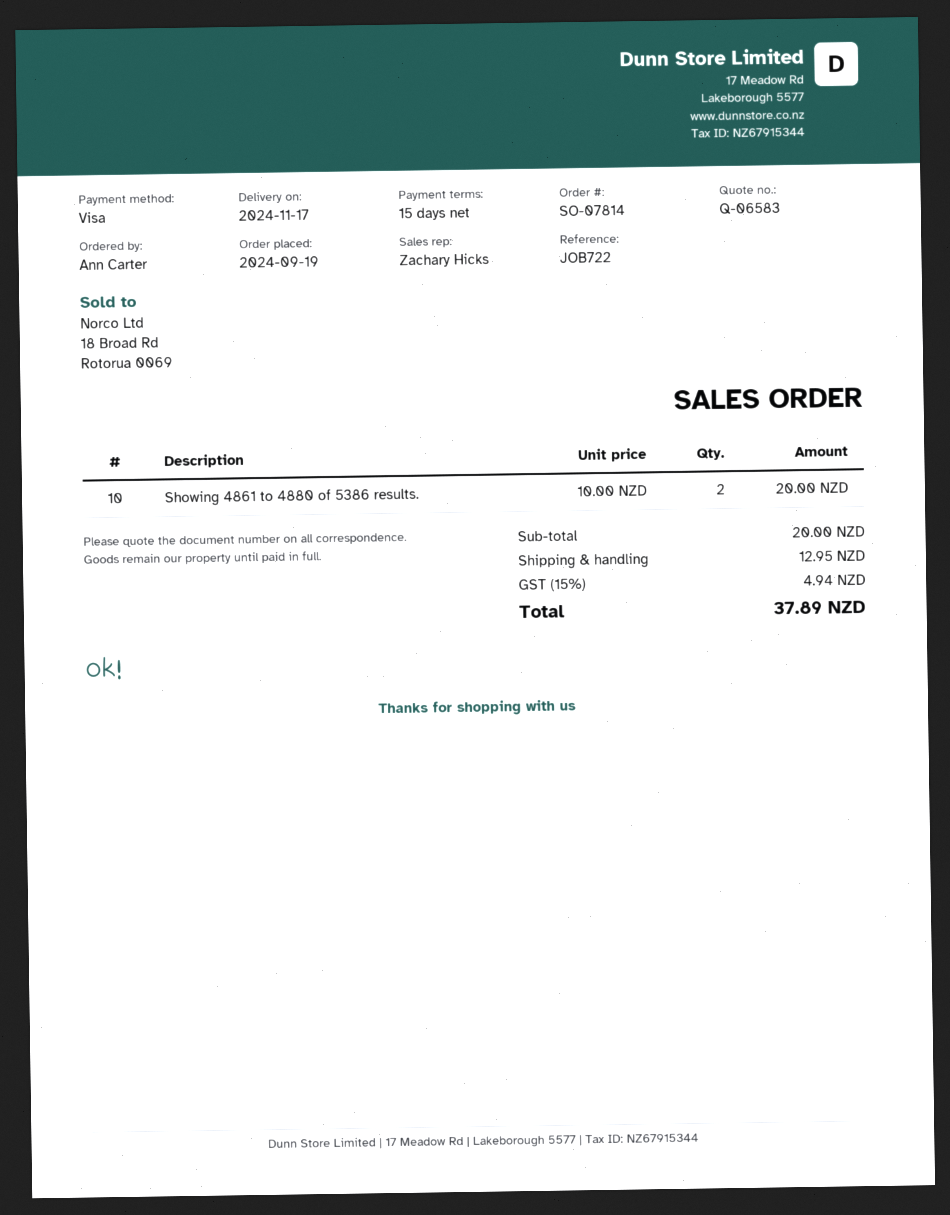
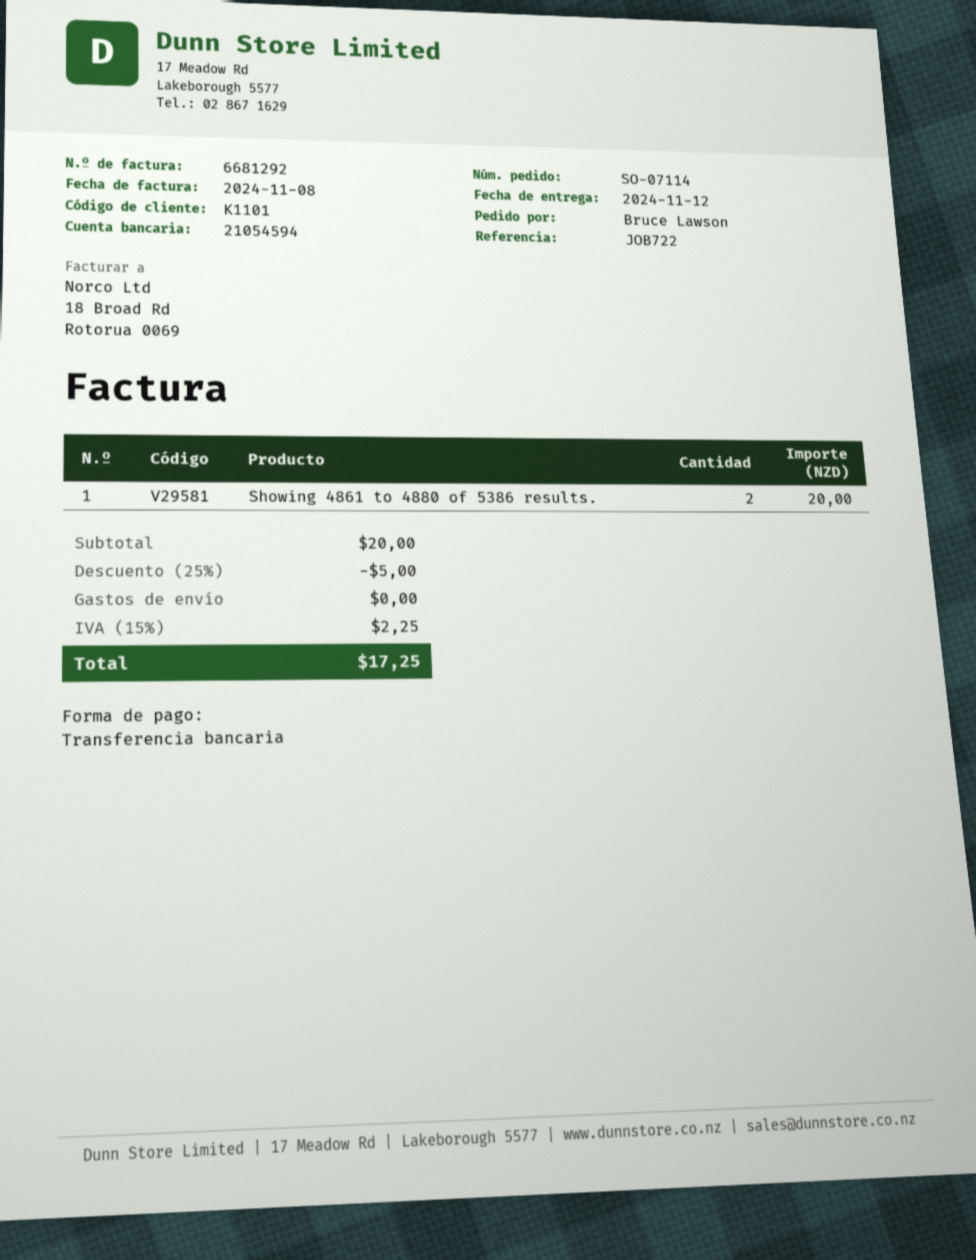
order number: SO-07814 -> SO-07114
delivery date: 2024-11-17 -> 2024-11-12
ordered by: Ann Carter -> Bruce Lawson
payment method: Visa -> bank transfer
discount: none -> 25% = 5.00
shipping: 12.95 -> 0.00
tax: 15% = 4.94 -> 15% = 2.25
total: 37.89 -> 17.25

